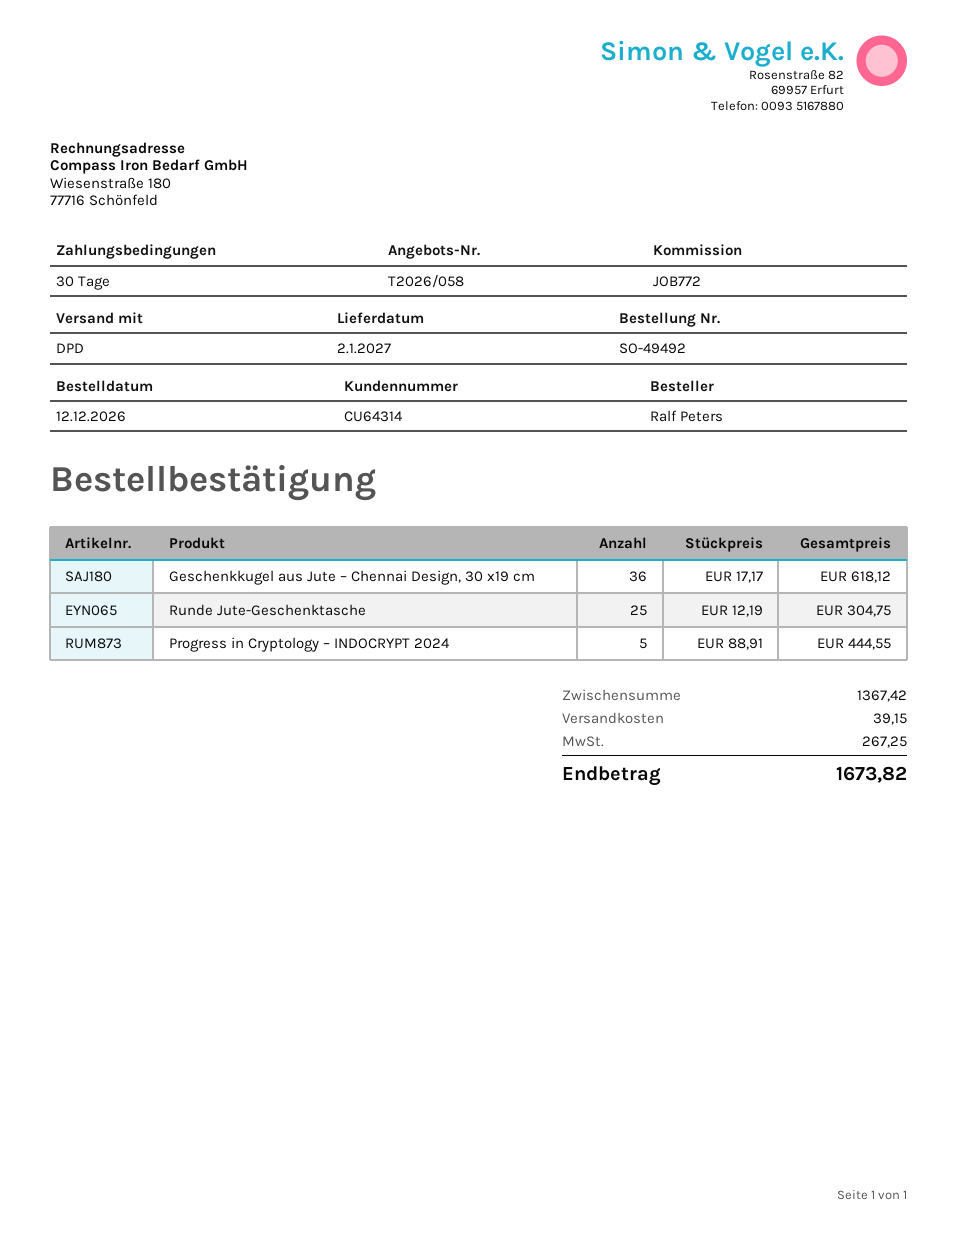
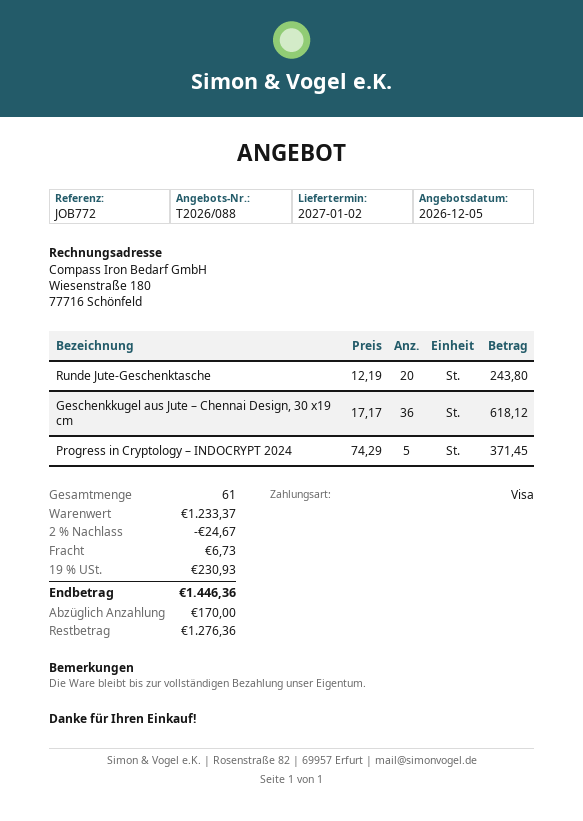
quote number: T2026/058 -> T2026/088
Runde Jute-Geschenktasche: 25 x 12.19 = 304.75 -> 20 x 12.19 = 243.80
Progress in Cryptology – INDOCRYPT 2024: 5 x 88.91 = 444.55 -> 5 x 74.29 = 371.45
subtotal: 1367.42 -> 1233.37
discount: none -> 2% = 24.67
shipping: 39.15 -> 6.73
tax: 267.25 -> 230.93
total: 1673.82 -> 1446.36

